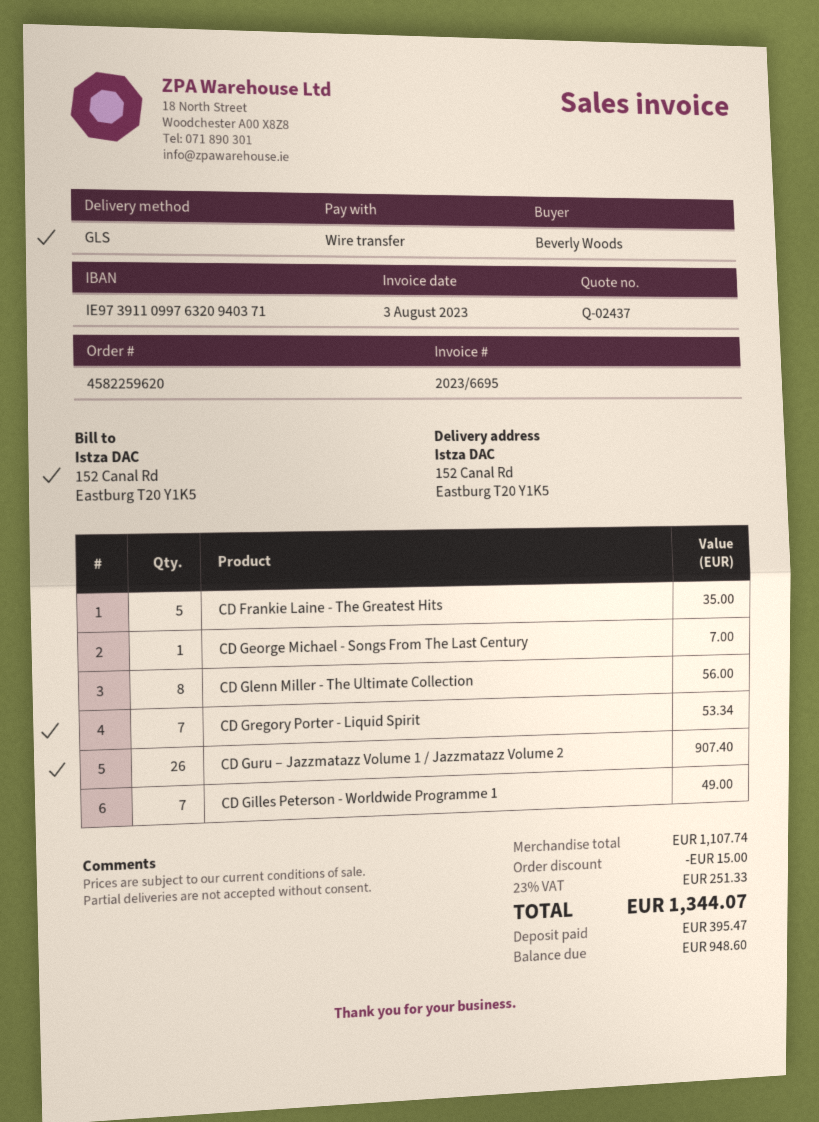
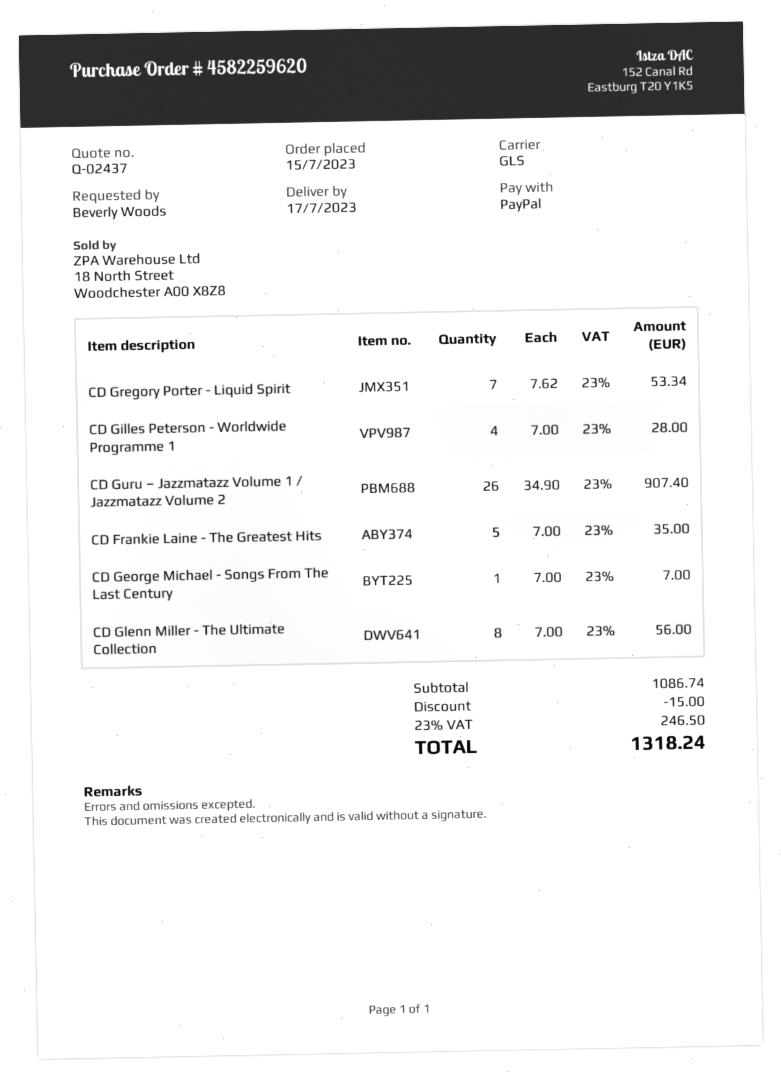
payment method: bank transfer -> PayPal
CD Gilles Peterson - Worldwide Programme 1: 7 for 49.00 -> 4 for 28.00
subtotal: 1107.74 -> 1086.74
tax: 23% = 251.33 -> 23% = 246.50
total: 1344.07 -> 1318.24

